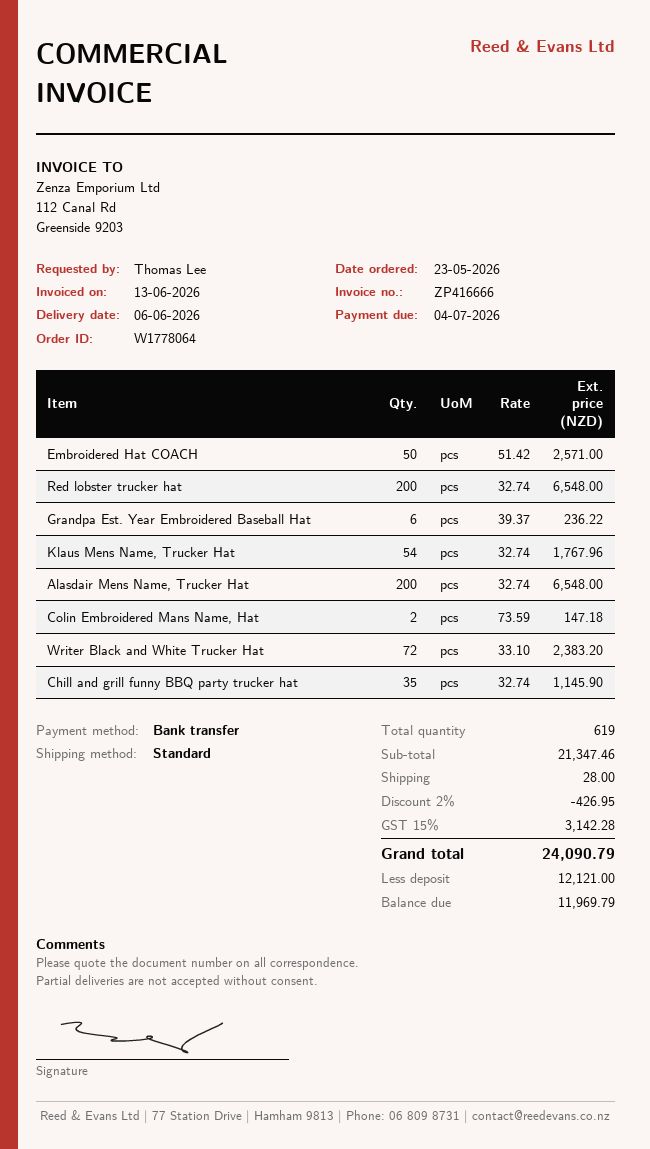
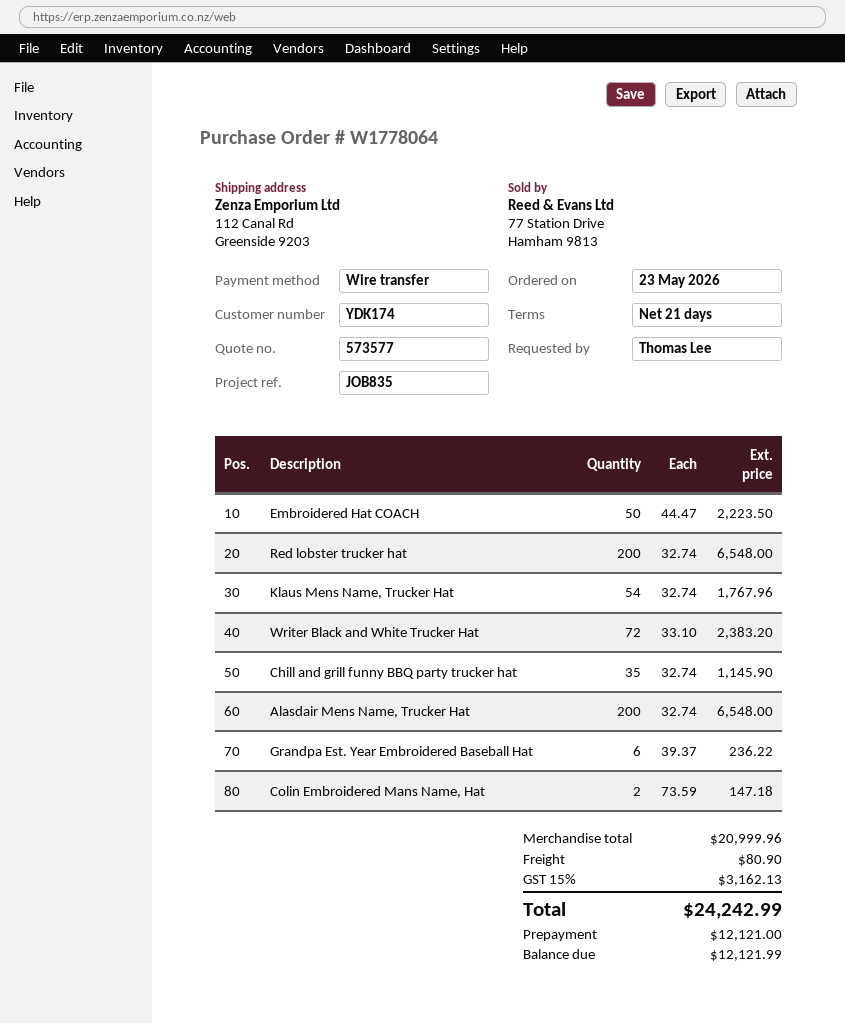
Embroidered Hat COACH: 50 x 51.42 = 2571.00 -> 50 x 44.47 = 2223.50
subtotal: 21347.46 -> 20999.96
discount: 2% = 426.95 -> none
shipping: 28.00 -> 80.90
tax: 15% = 3142.28 -> 15% = 3162.13
total: 24090.79 -> 24242.99
balance: 11969.79 -> 12121.99

